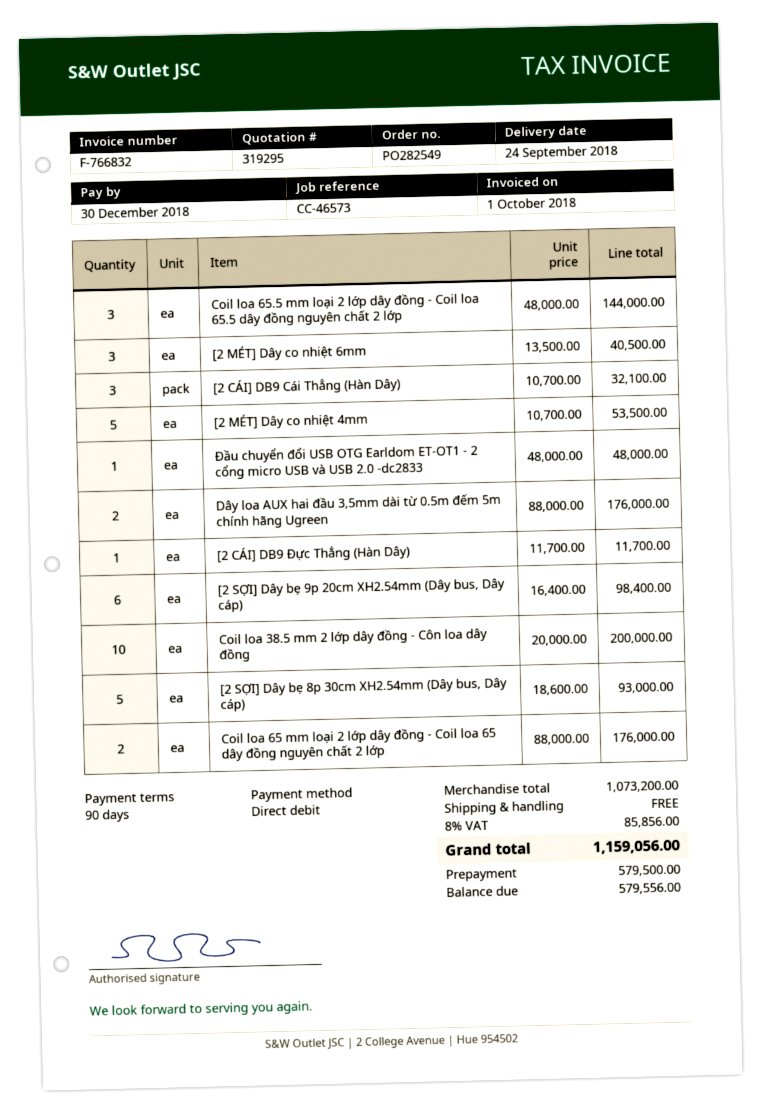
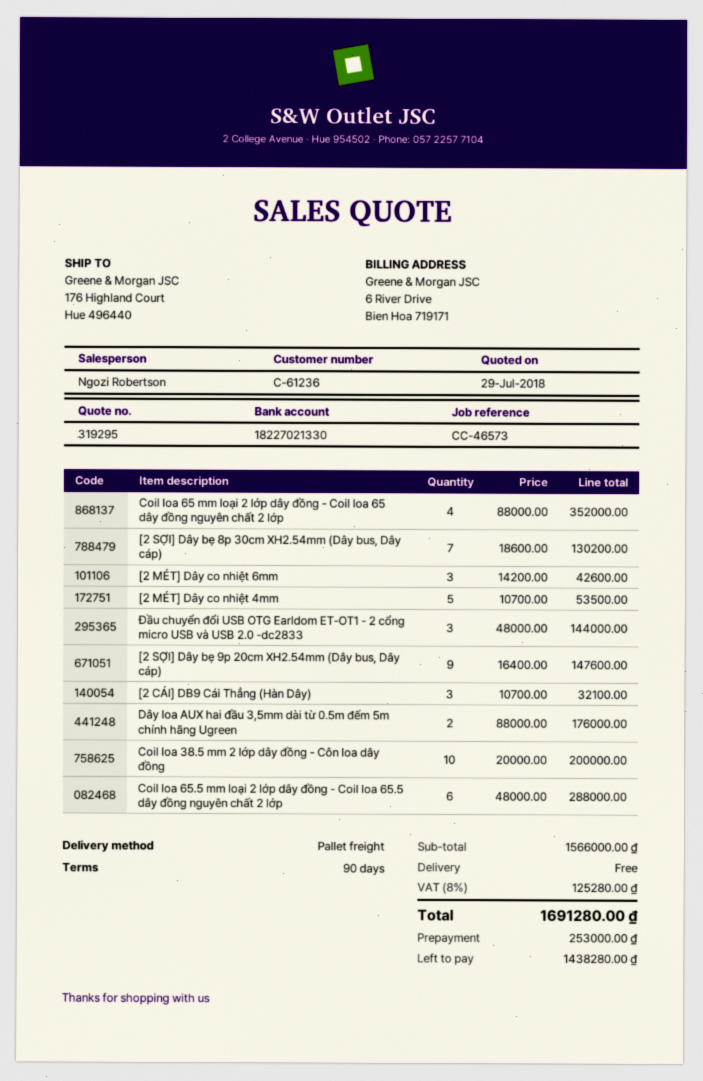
Coil loa 65.5 mm loại 2 lớp dây đồng - Coil loa 65.5 dây đồng nguyên chất 2 lớp: 3 x 48000.00 = 144000.00 -> 6 x 48000.00 = 288000.00
[2 MÉT] Dây co nhiệt 6mm: 3 x 13500.00 = 40500.00 -> 3 x 14200.00 = 42600.00
Đầu chuyển đổi USB OTG Earldom ET-OT1 - 2 cổng micro USB và USB 2.0 -dc2833: 1 x 48000.00 = 48000.00 -> 3 x 48000.00 = 144000.00
[2 CÁI] DB9 Đực Thẳng (Hàn Dây): 1 x 11700.00 = 11700.00 -> none
[2 SỢI] Dây bẹ 9p 20cm XH2.54mm (Dây bus, Dây cáp): 6 x 16400.00 = 98400.00 -> 9 x 16400.00 = 147600.00
[2 SỢI] Dây bẹ 8p 30cm XH2.54mm (Dây bus, Dây cáp): 5 x 18600.00 = 93000.00 -> 7 x 18600.00 = 130200.00
Coil loa 65 mm loại 2 lớp dây đồng - Coil loa 65 dây đồng nguyên chất 2 lớp: 2 x 88000.00 = 176000.00 -> 4 x 88000.00 = 352000.00
subtotal: 1073200.00 -> 1566000.00
tax: 8% = 85856.00 -> 8% = 125280.00
total: 1159056.00 -> 1691280.00
deposit: 579500.00 -> 253000.00
balance: 579556.00 -> 1438280.00

